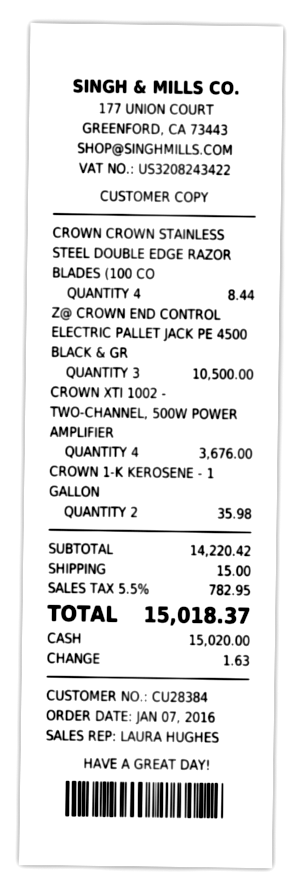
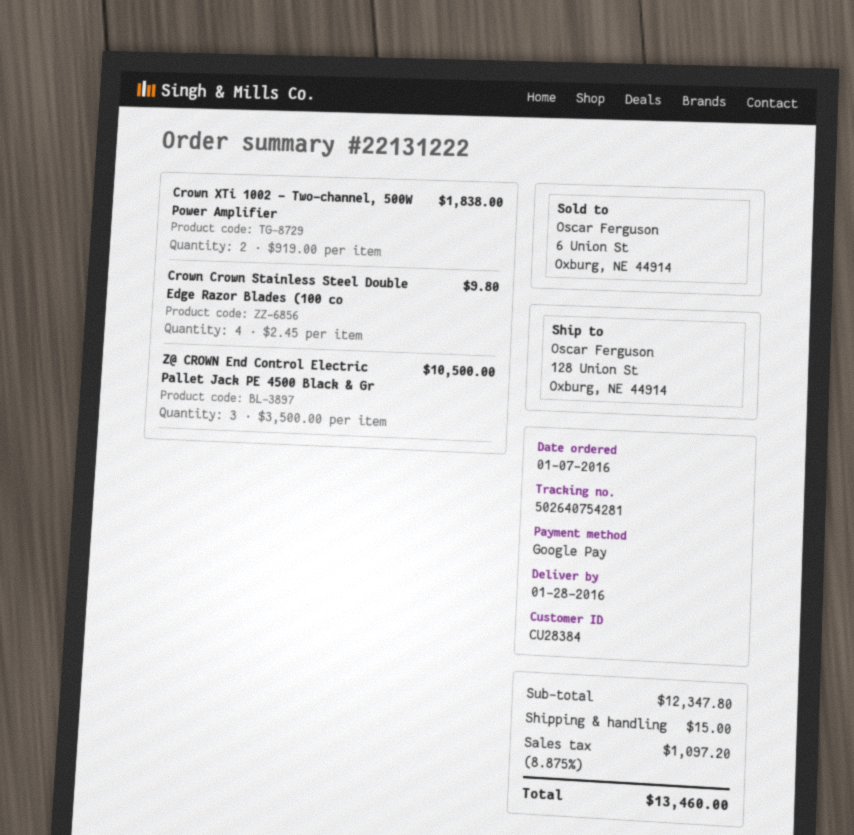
payment method: cash -> Google Pay
CROWN CROWN STAINLESS STEEL DOUBLE EDGE RAZOR BLADES (100 CO: 4 for 8.44 -> 4 for 9.80
CROWN XTI 1002 - TWO-CHANNEL, 500W POWER AMPLIFIER: 4 for 3676.00 -> 2 for 1838.00
CROWN 1-K KEROSENE - 1 GALLON: 2 for 35.98 -> none
subtotal: 14220.42 -> 12347.80
tax: 5.5% = 782.95 -> 8.875% = 1097.20
total: 15018.37 -> 13460.00

